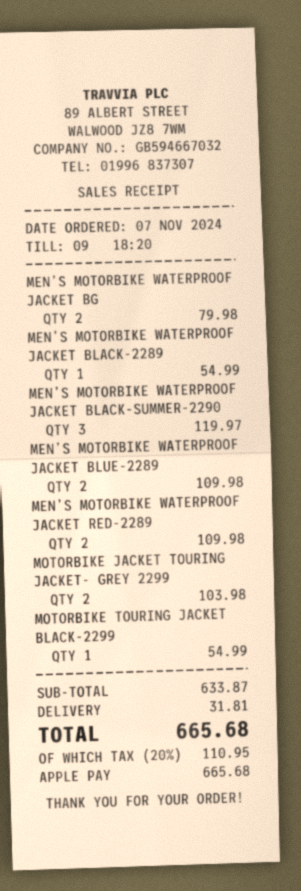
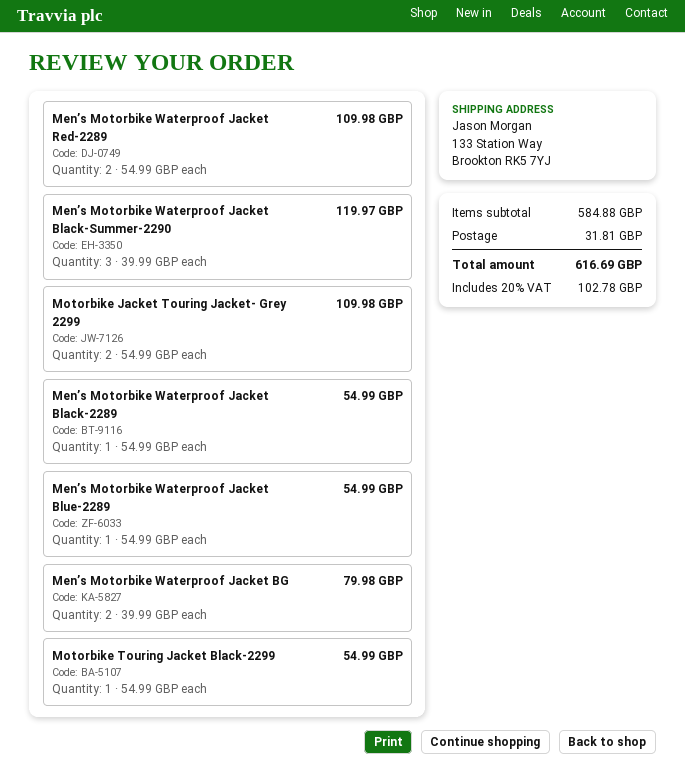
MEN’S MOTORBIKE WATERPROOF JACKET BLUE-2289: 2 for 109.98 -> 1 for 54.99
MOTORBIKE JACKET TOURING JACKET- GREY 2299: 2 for 103.98 -> 2 for 109.98
subtotal: 633.87 -> 584.88
tax: 20% = 110.95 -> 20% = 102.78
total: 665.68 -> 616.69

